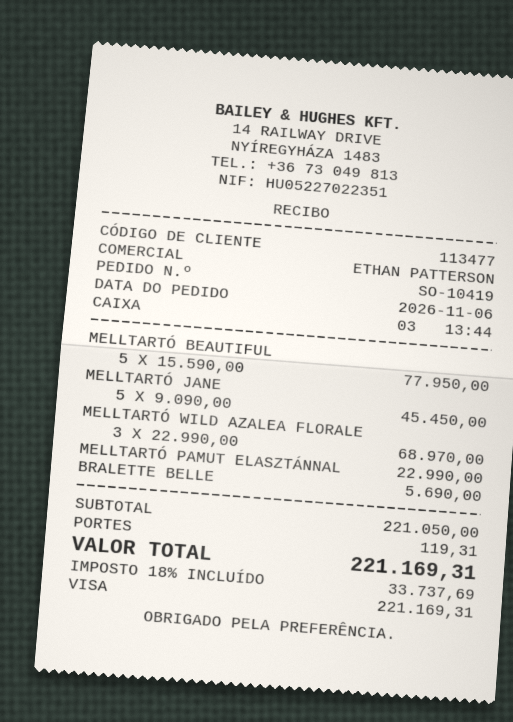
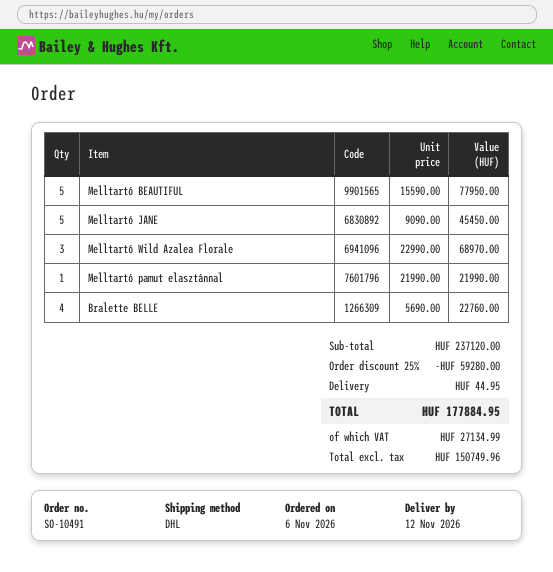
order number: SO-10419 -> SO-10491
MELLTARTÓ PAMUT ELASZTÁNNAL: 1 x 22990.00 = 22990.00 -> 1 x 21990.00 = 21990.00
BRALETTE BELLE: 1 x 5690.00 = 5690.00 -> 4 x 5690.00 = 22760.00
subtotal: 221050.00 -> 237120.00
discount: none -> 25% = 59280.00
shipping: 119.31 -> 44.95
tax: 33737.69 -> 27134.99
total: 221169.31 -> 177884.95

